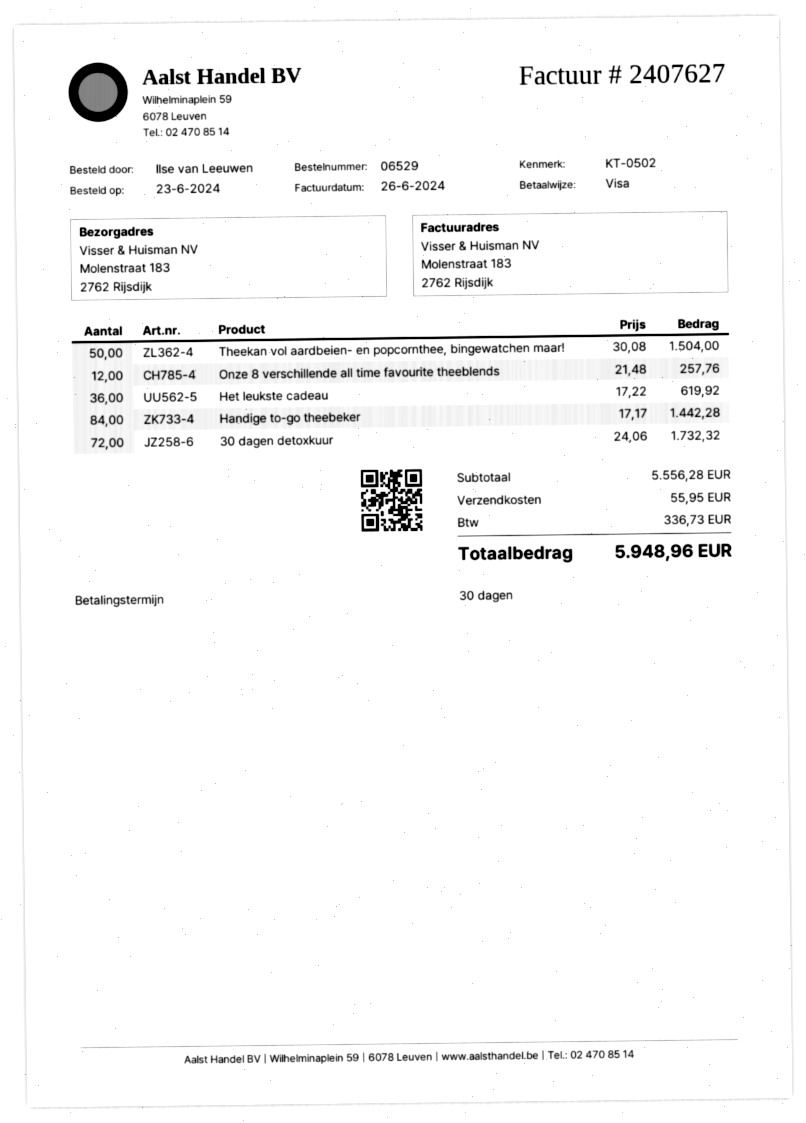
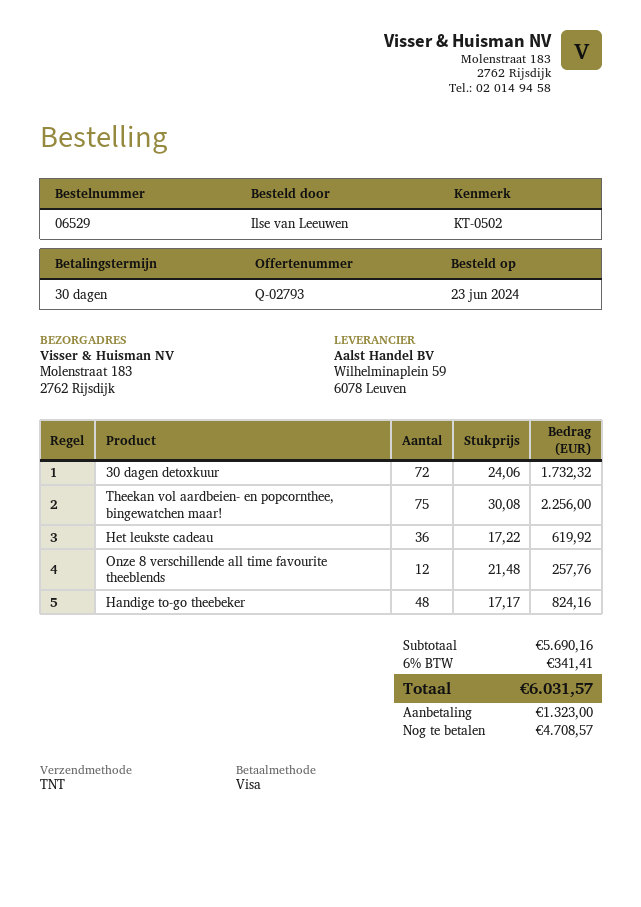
Theekan vol aardbeien- en popcornthee, bingewatchen maar!: 50 x 30.08 = 1504.00 -> 75 x 30.08 = 2256.00
Handige to-go theebeker: 84 x 17.17 = 1442.28 -> 48 x 17.17 = 824.16
subtotal: 5556.28 -> 5690.16
shipping: 55.95 -> none
tax: 336.73 -> 341.41
total: 5948.96 -> 6031.57

